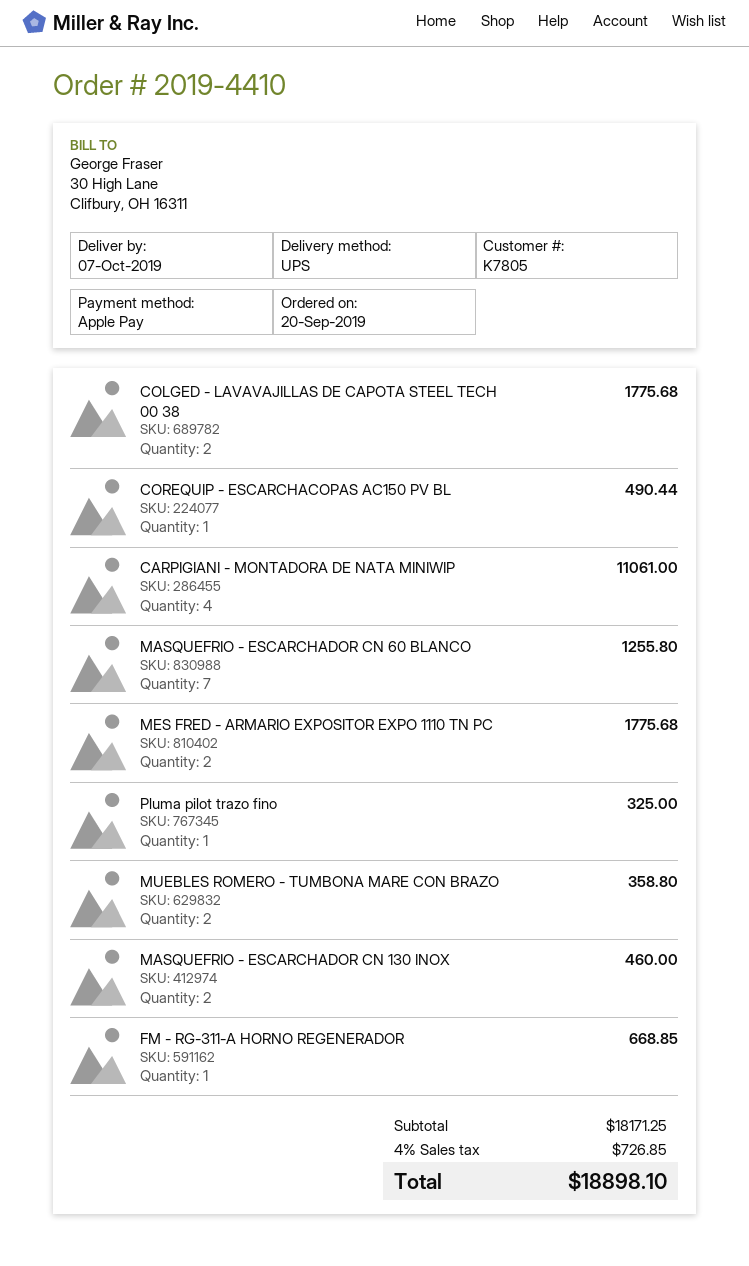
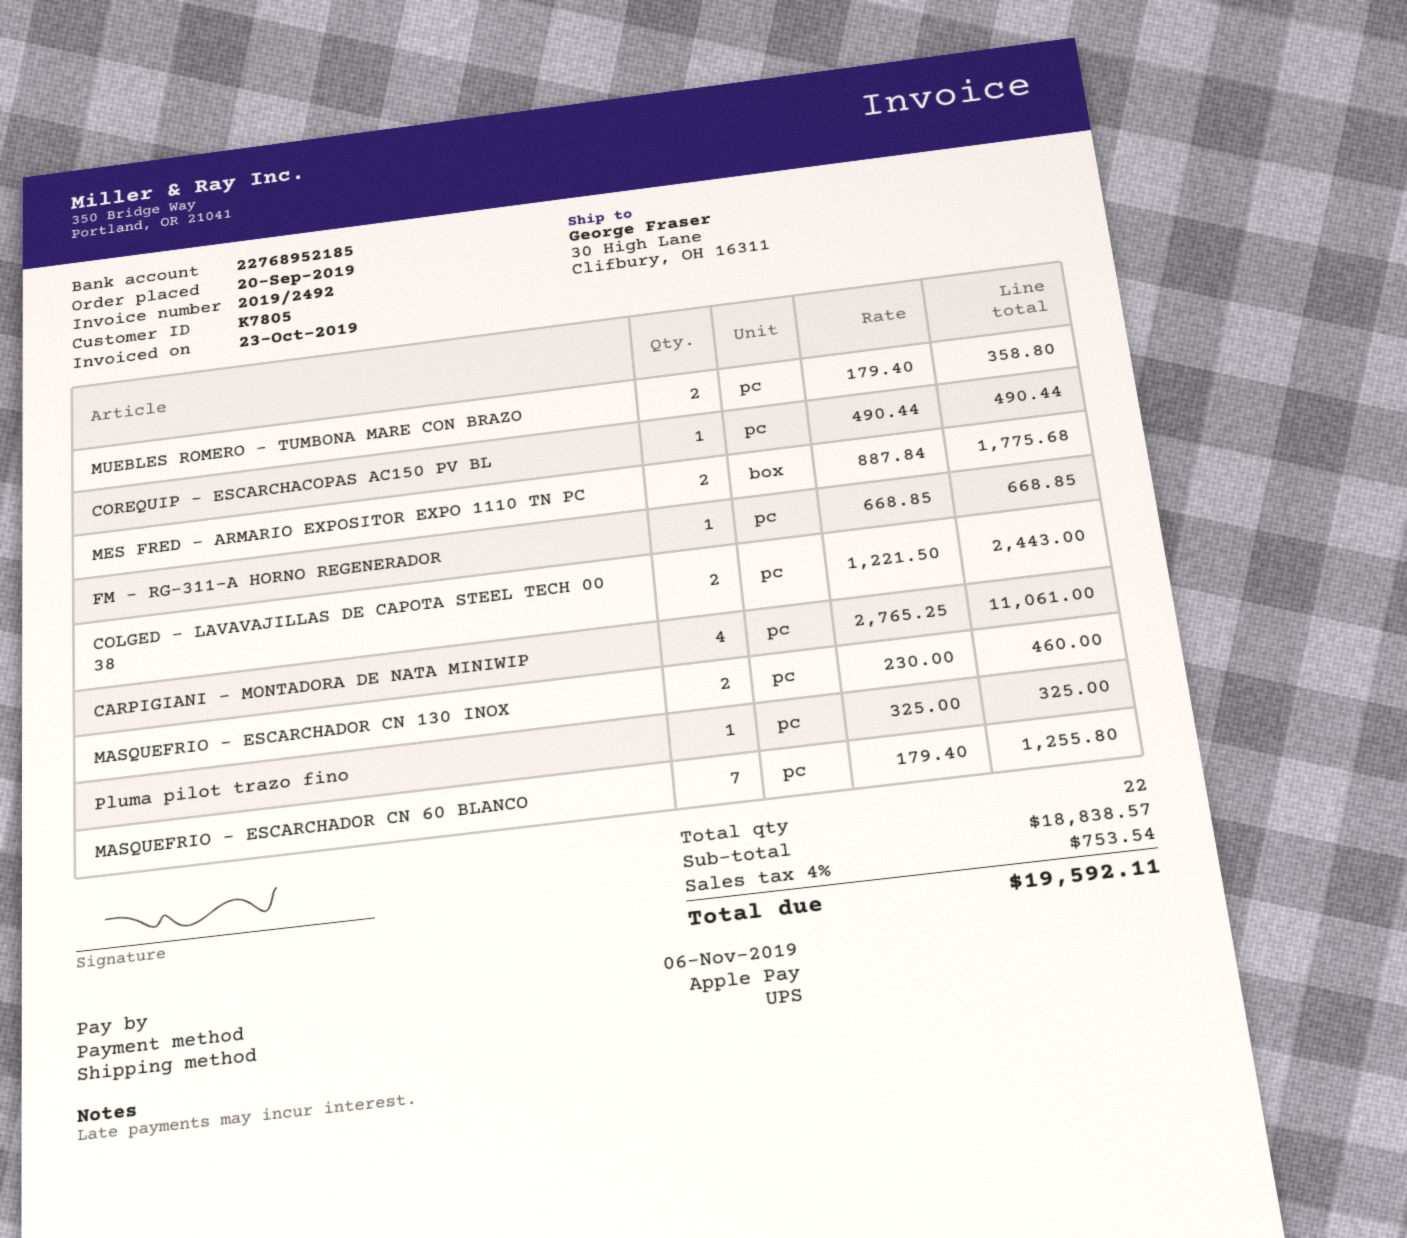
COLGED - LAVAVAJILLAS DE CAPOTA STEEL TECH 00 38: 2 for 1775.68 -> 2 for 2443.00
subtotal: 18171.25 -> 18838.57
tax: 4% = 726.85 -> 4% = 753.54
total: 18898.10 -> 19592.11

